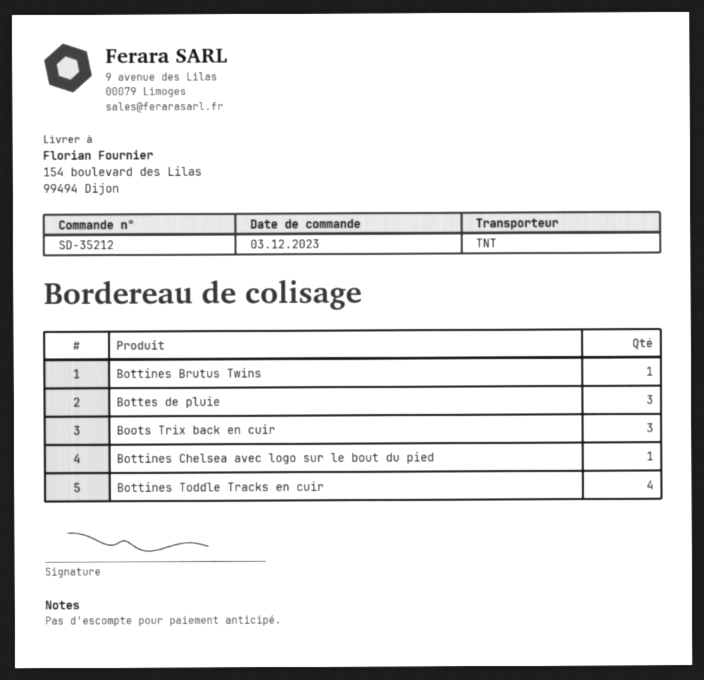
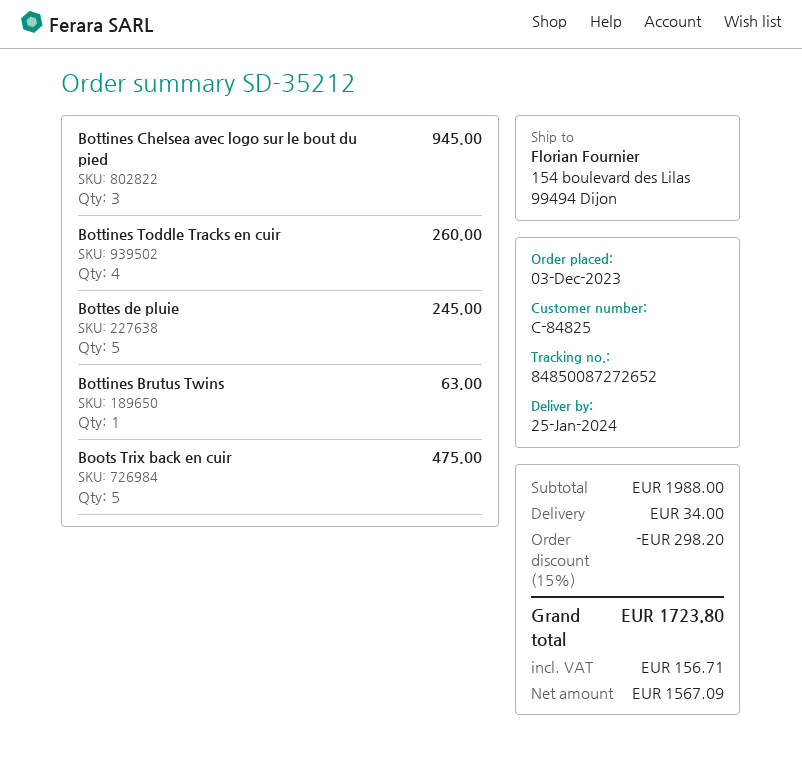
Bottes de pluie: 3 -> 5
Boots Trix back en cuir: 3 -> 5
Bottines Chelsea avec logo sur le bout du pied: 1 -> 3

